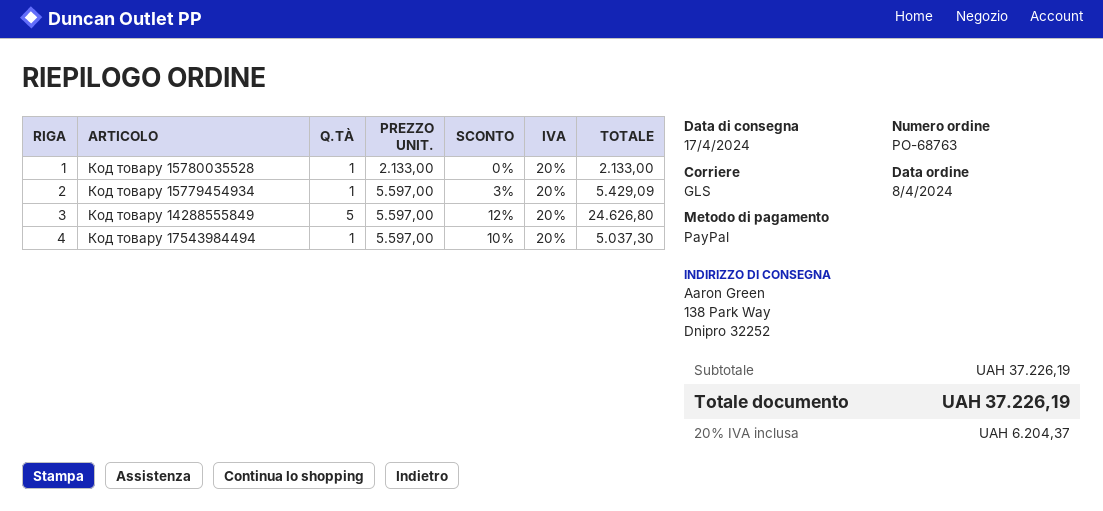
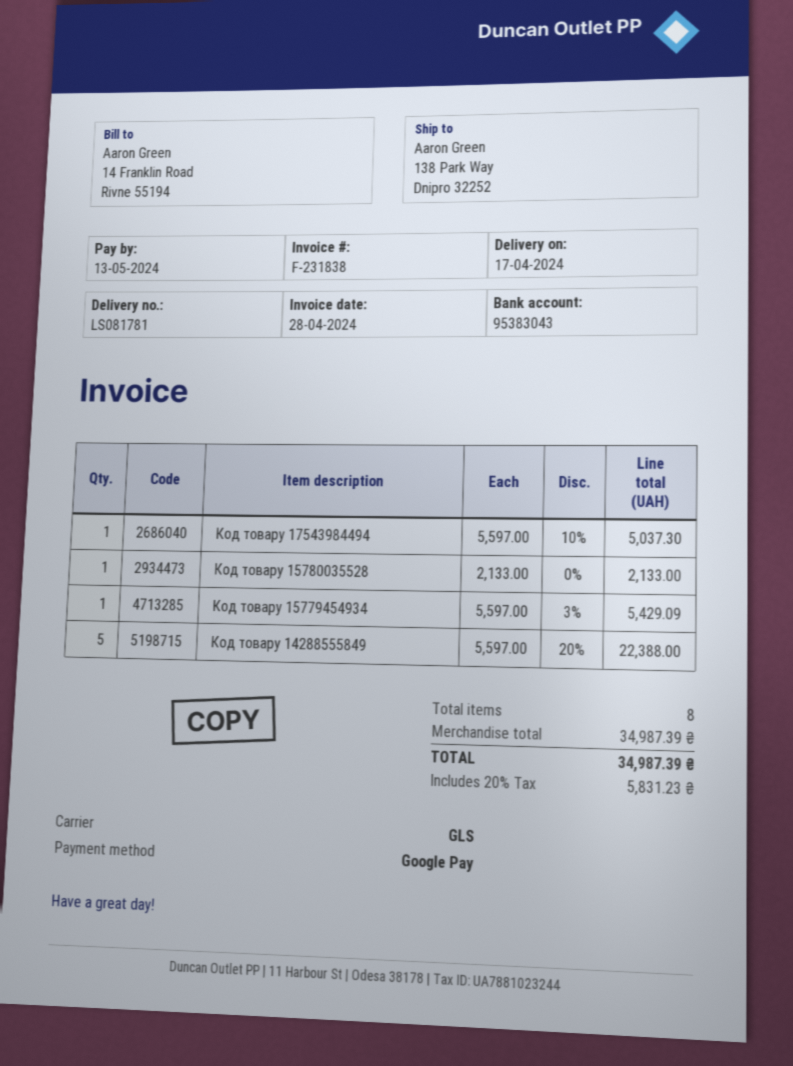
payment method: PayPal -> Google Pay
Код товару 14288555849: 5 x 5597.00 - 12% = 24626.80 -> 5 x 5597.00 - 20% = 22388.00
subtotal: 37226.19 -> 34987.39
tax: 20% = 6204.37 -> 20% = 5831.23
total: 37226.19 -> 34987.39

